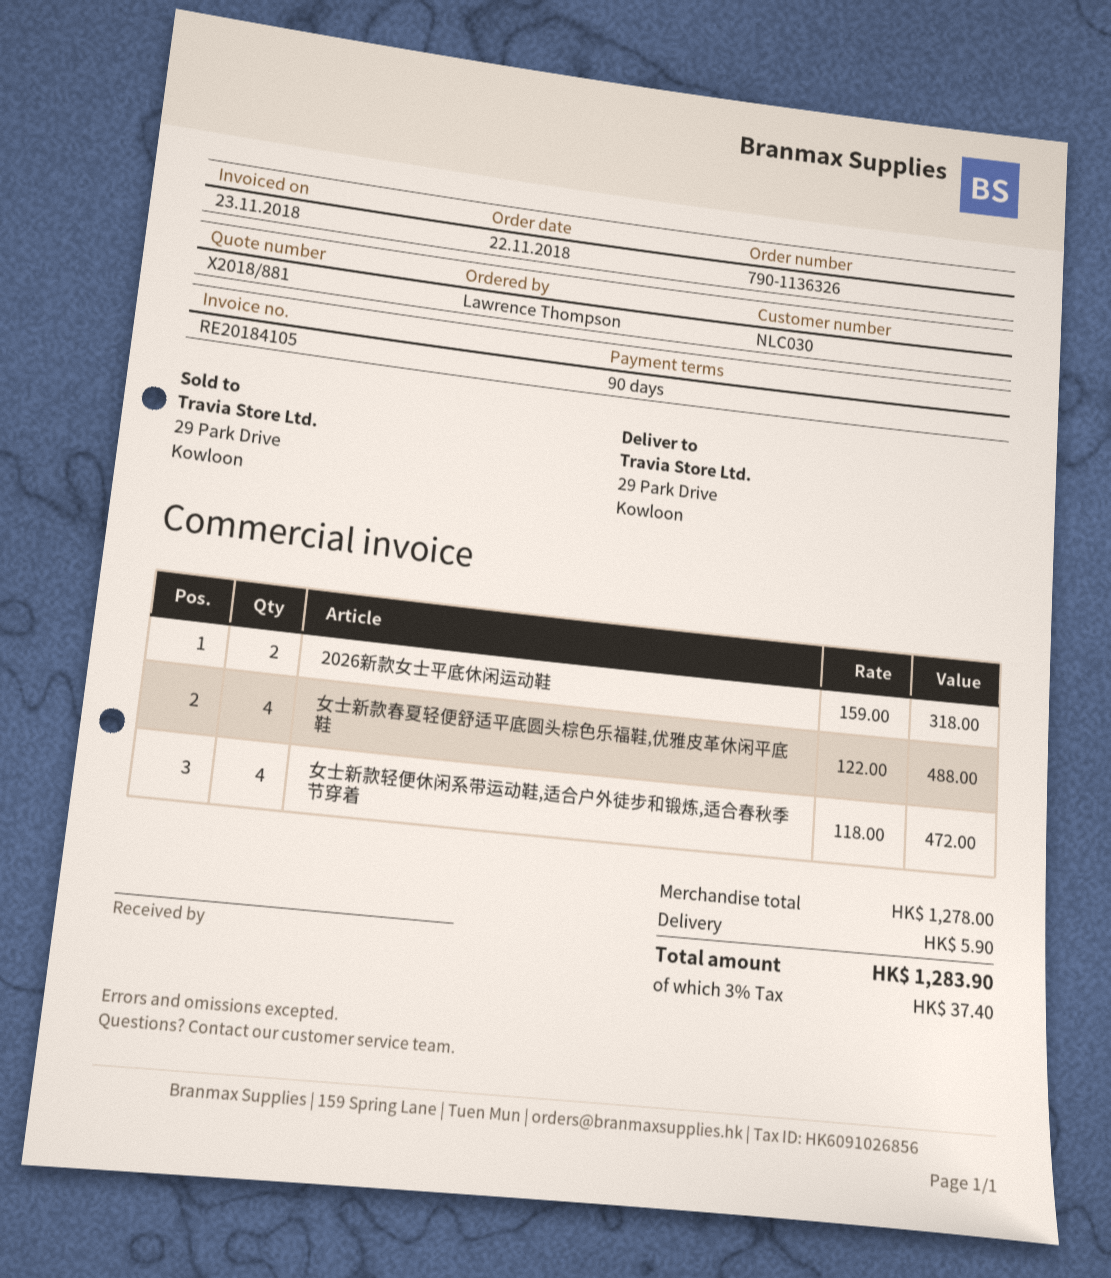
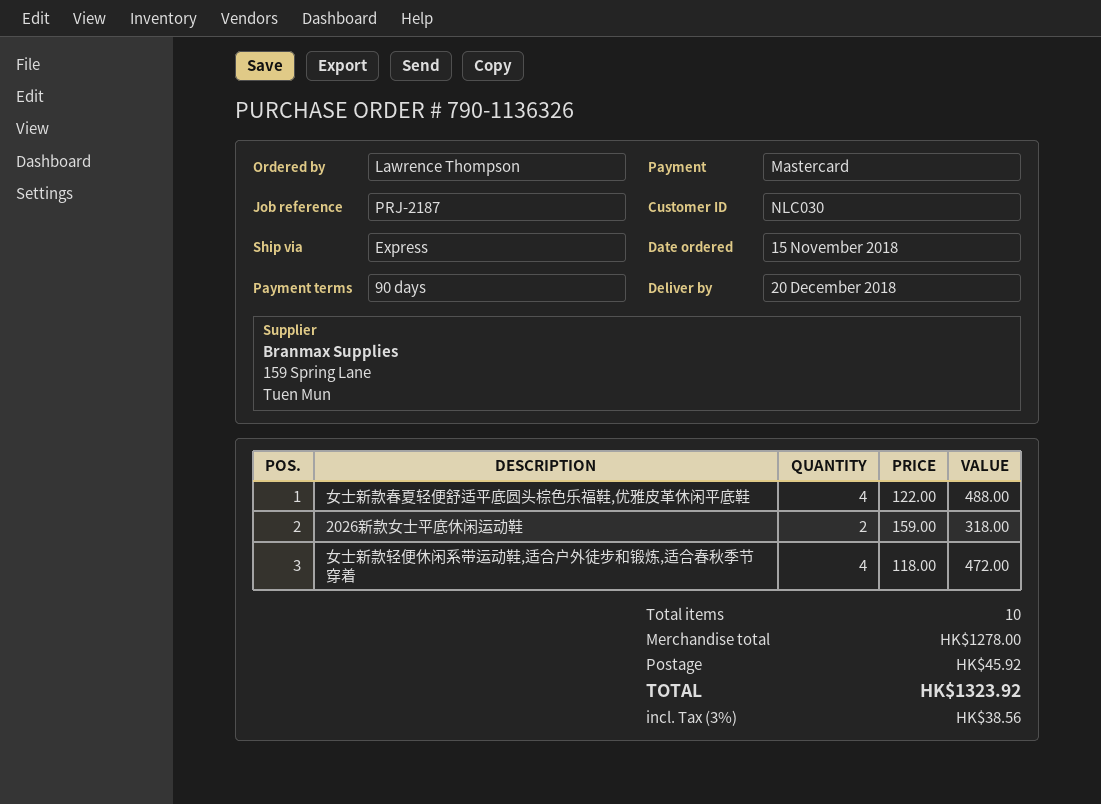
order date: 2018-11-22 -> 2018-11-15
shipping: 5.90 -> 45.92
tax: 3% = 37.40 -> 3% = 38.56
total: 1283.90 -> 1323.92

